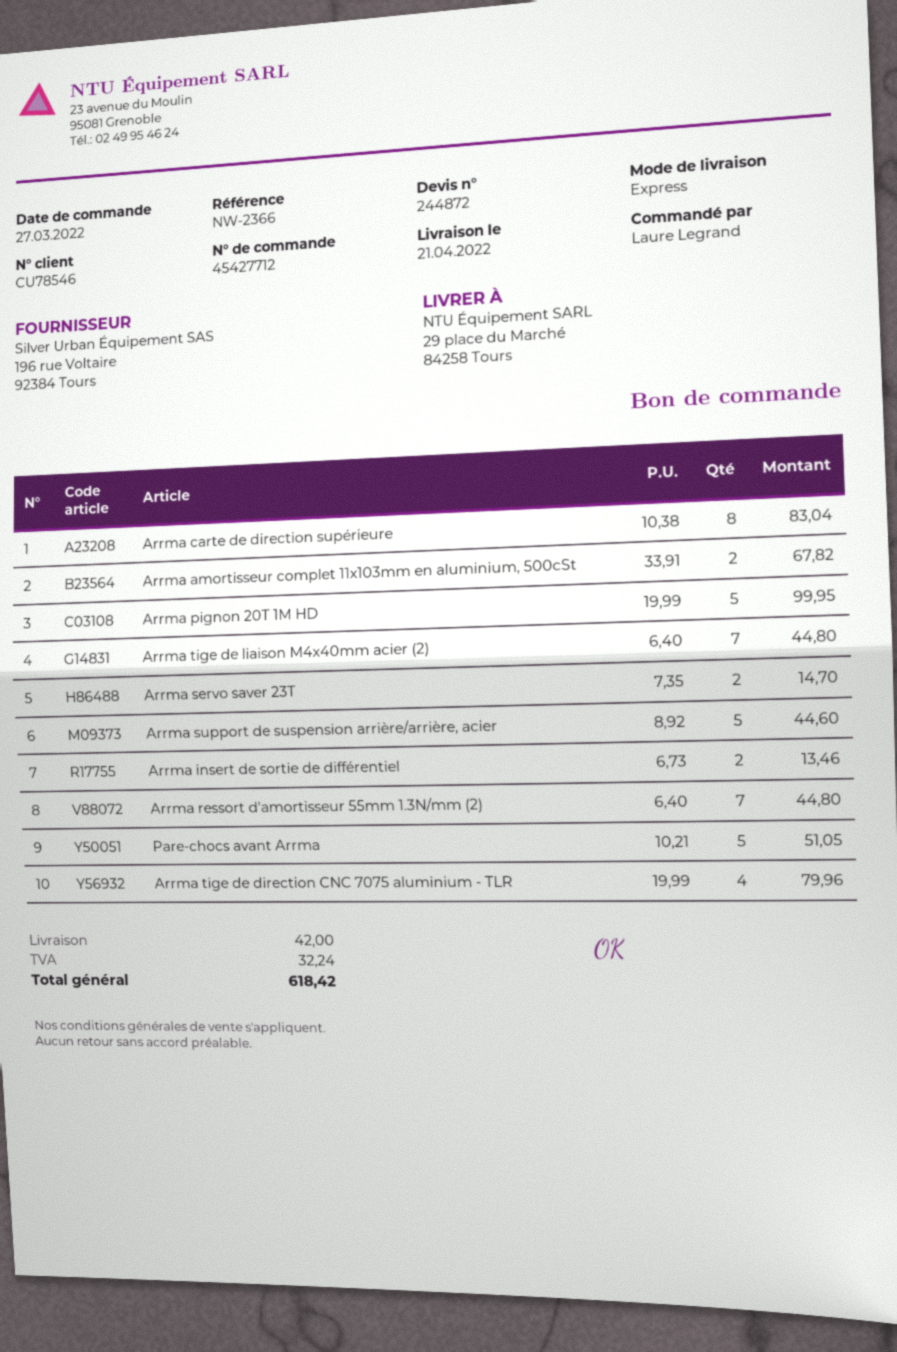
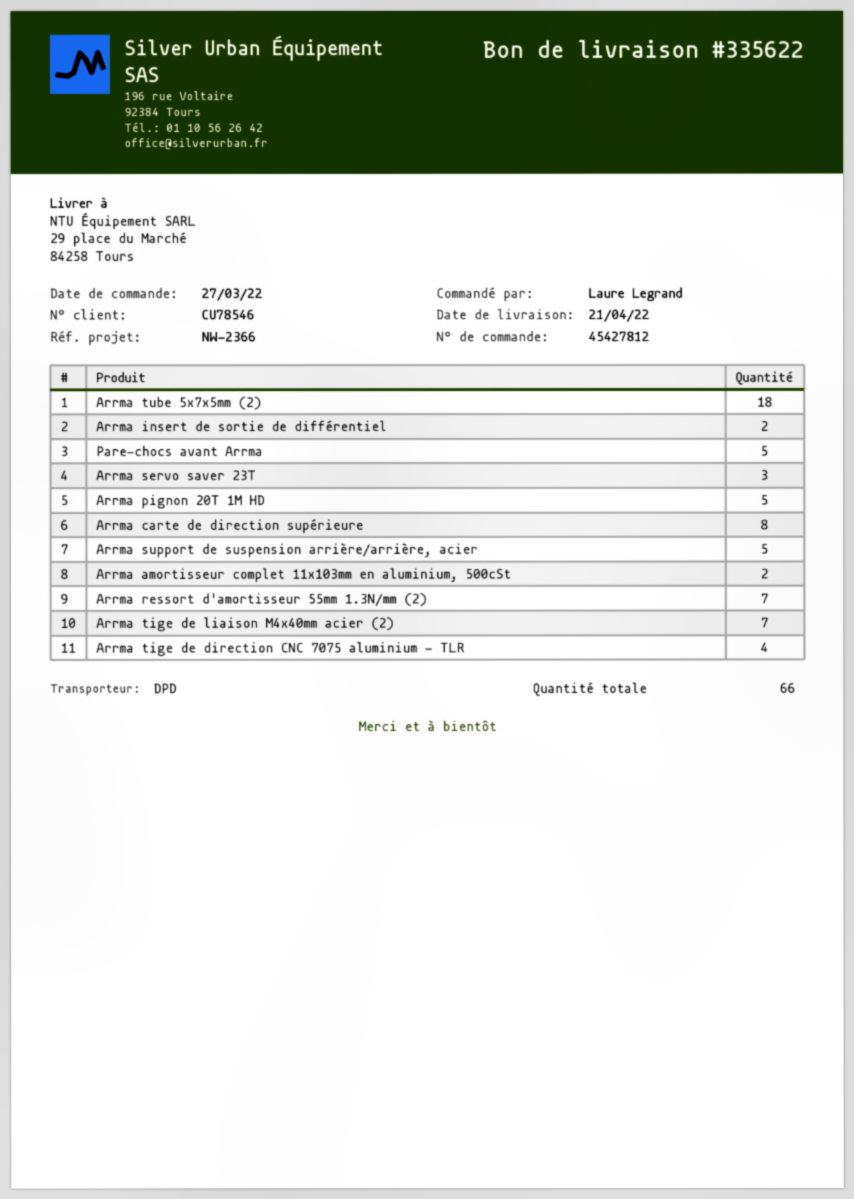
order number: 45427712 -> 45427812
shipping method: express -> DPD
Arrma servo saver 23T: 2 -> 3
Arrma tube 5x7x5mm (2): none -> 18

